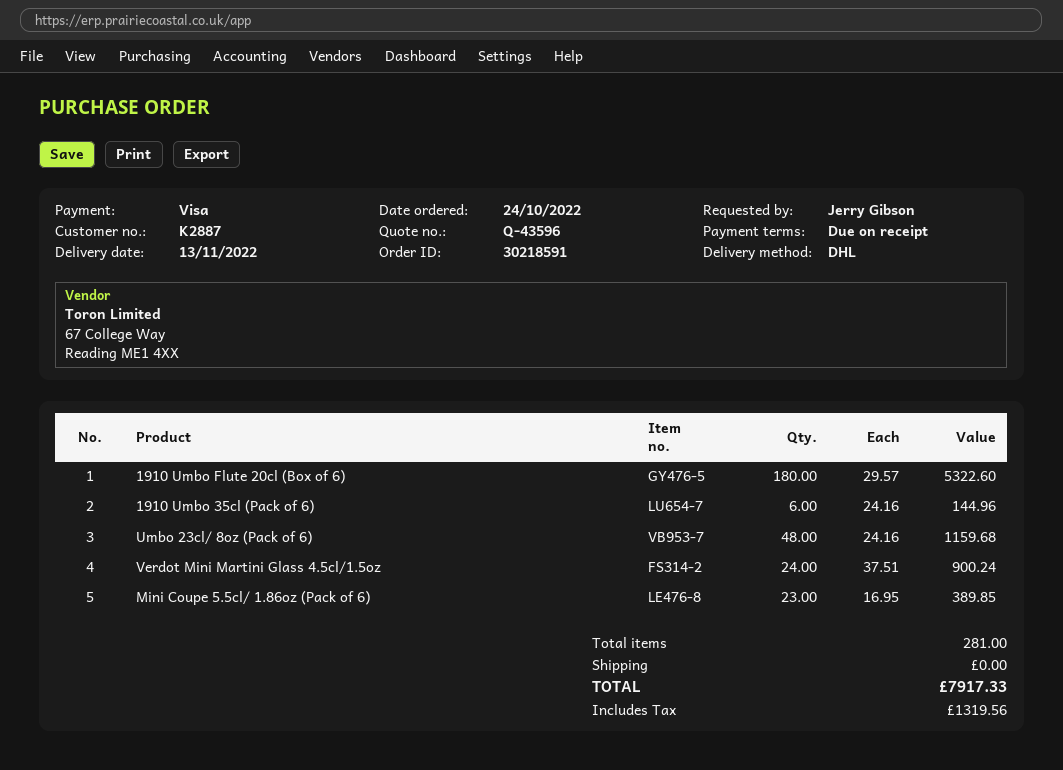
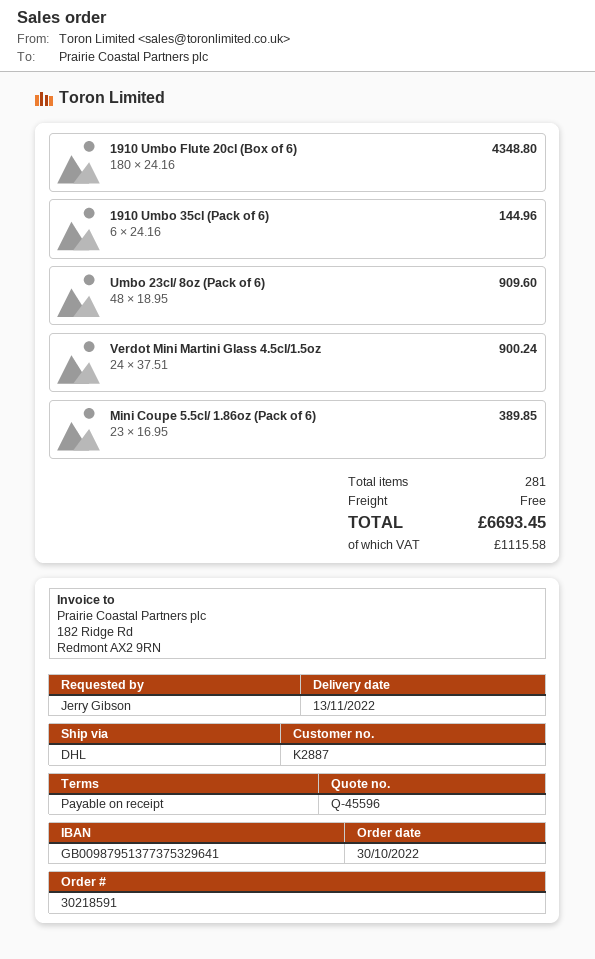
quote number: Q-43596 -> Q-45596
order date: 2022-10-24 -> 2022-10-30
1910 Umbo Flute 20cl (Box of 6): 180 x 29.57 = 5322.60 -> 180 x 24.16 = 4348.80
Umbo 23cl/ 8oz (Pack of 6): 48 x 24.16 = 1159.68 -> 48 x 18.95 = 909.60
tax: 1319.56 -> 1115.58
total: 7917.33 -> 6693.45

